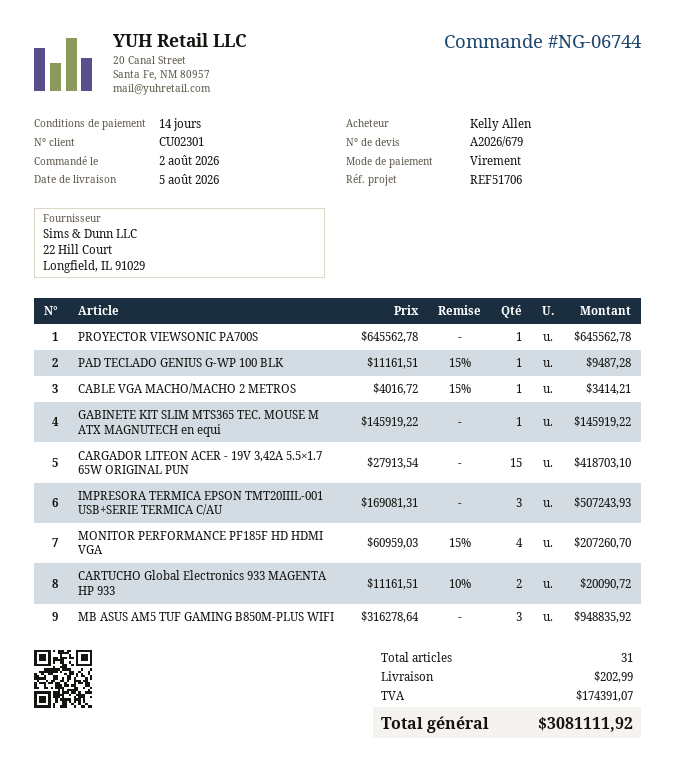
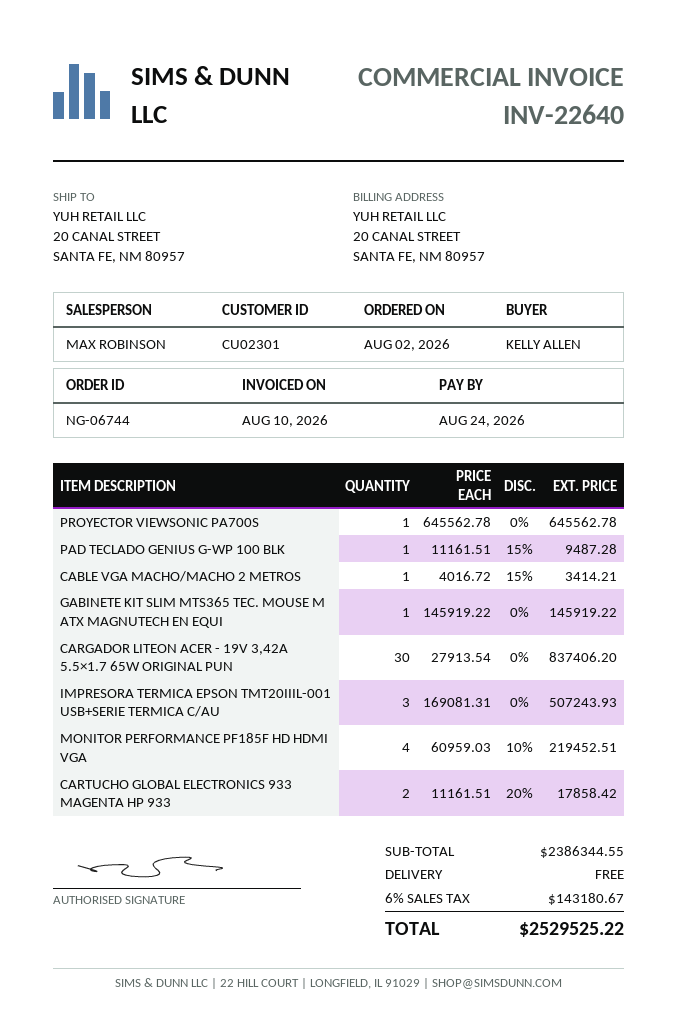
CARGADOR LITEON ACER - 19V 3,42A 5.5×1.7 65W ORIGINAL PUN: 15 x 27913.54 = 418703.10 -> 30 x 27913.54 = 837406.20
MONITOR PERFORMANCE PF185F HD HDMI VGA: 4 x 60959.03 - 15% = 207260.70 -> 4 x 60959.03 - 10% = 219452.51
CARTUCHO Global Electronics 933 MAGENTA HP 933: 2 x 11161.51 - 10% = 20090.72 -> 2 x 11161.51 - 20% = 17858.42
MB ASUS AM5 TUF GAMING B850M-PLUS WIFI: 3 x 316278.64 = 948835.92 -> none
shipping: 202.99 -> 0.00
tax: 174391.07 -> 143180.67
total: 3081111.92 -> 2529525.22

